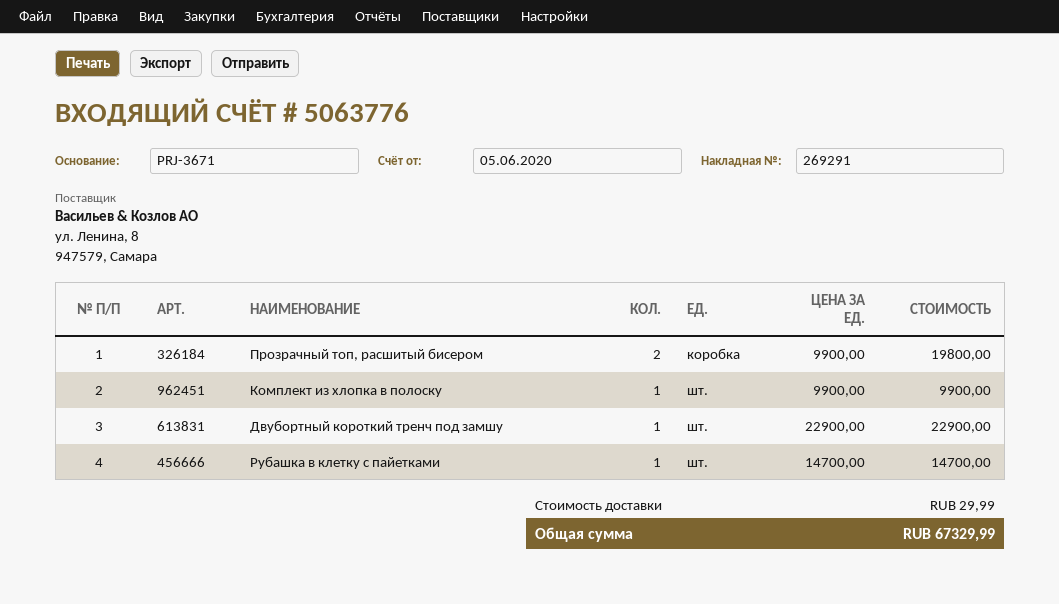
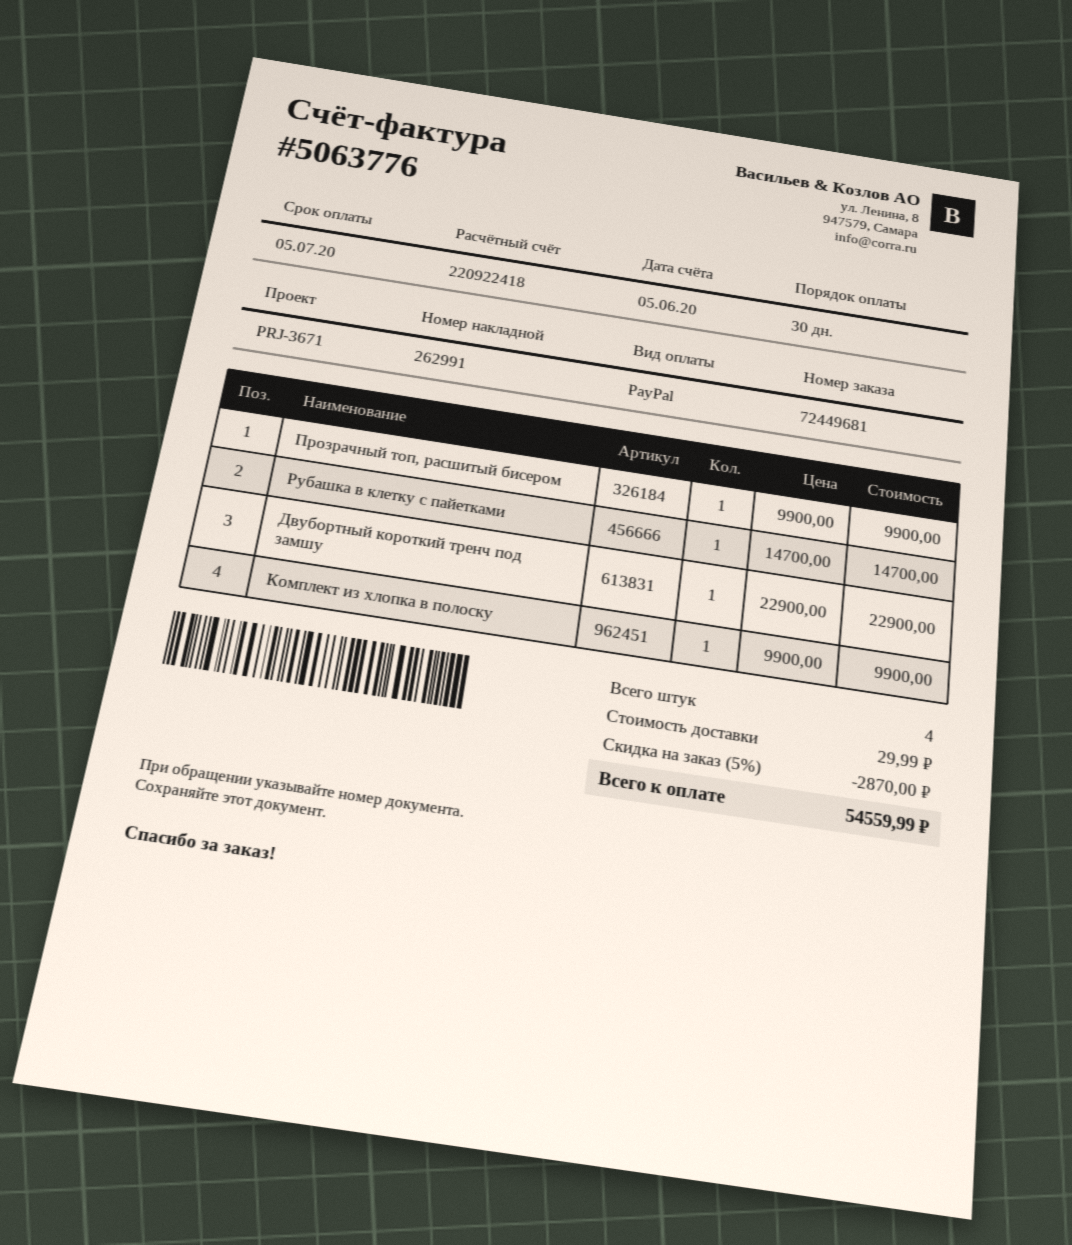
delivery note number: 269291 -> 262991
Прозрачный топ, расшитый бисером: 2 x 9900.00 = 19800.00 -> 1 x 9900.00 = 9900.00
discount: none -> 5% = 2870.00
total: 67329.99 -> 54559.99

